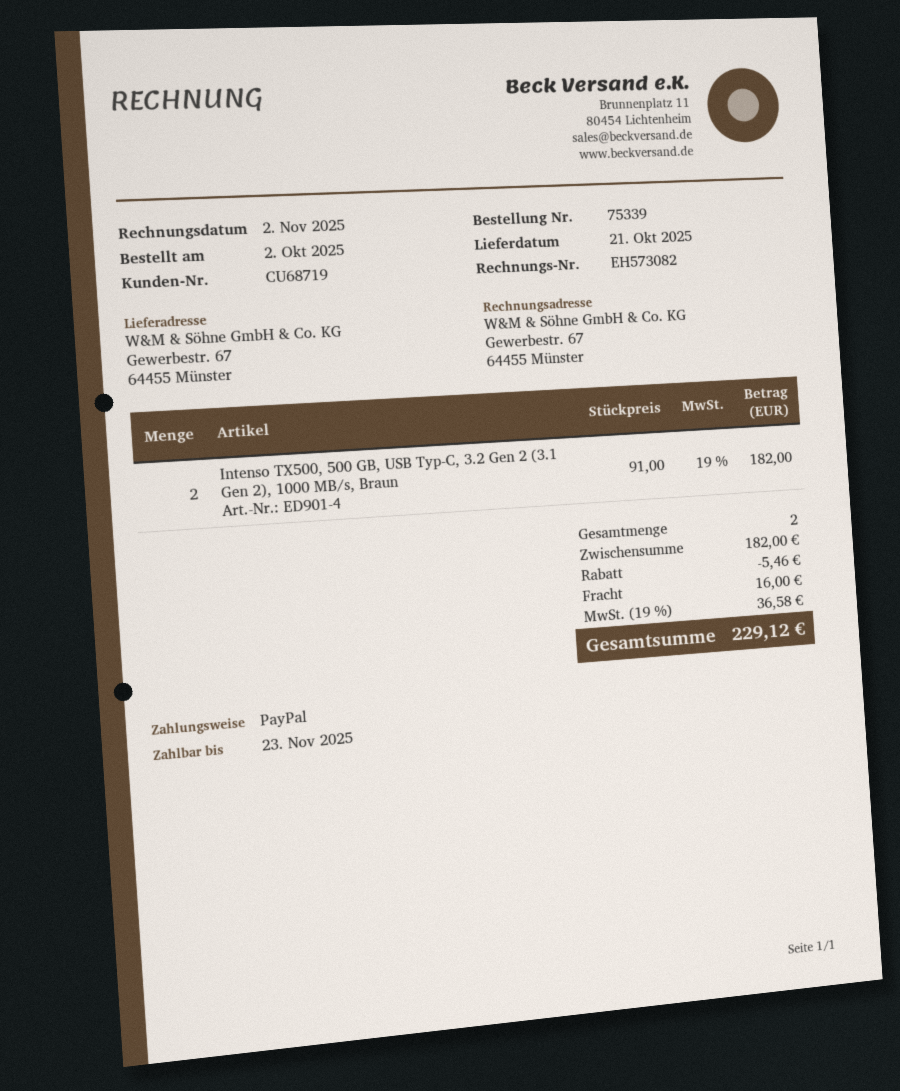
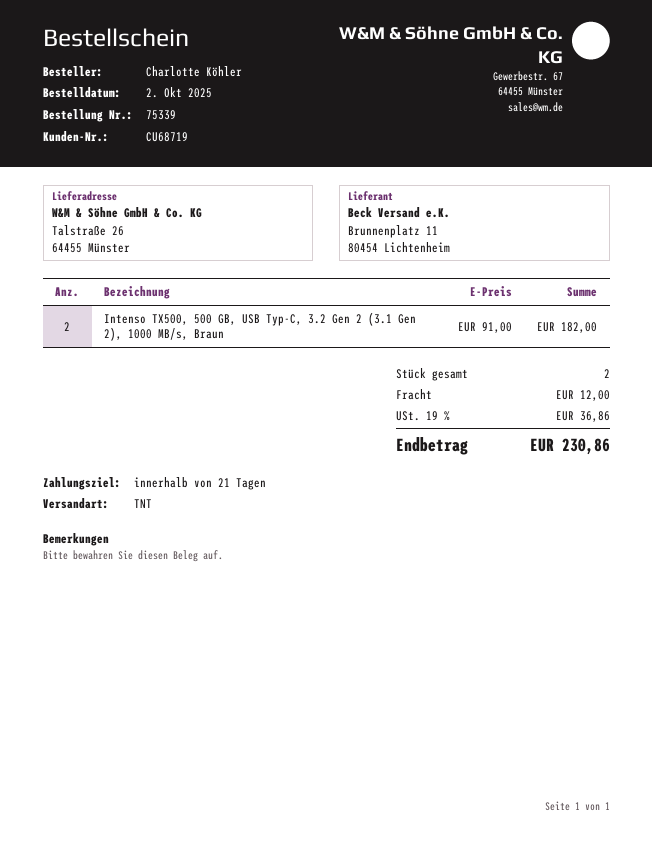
ship to: Gewerbestr. 67, 64455 Münster -> Talstraße 26, 64455 Münster
discount: 5.46 -> none
shipping: 16.00 -> 12.00
tax: 19% = 36.58 -> 19% = 36.86
total: 229.12 -> 230.86

